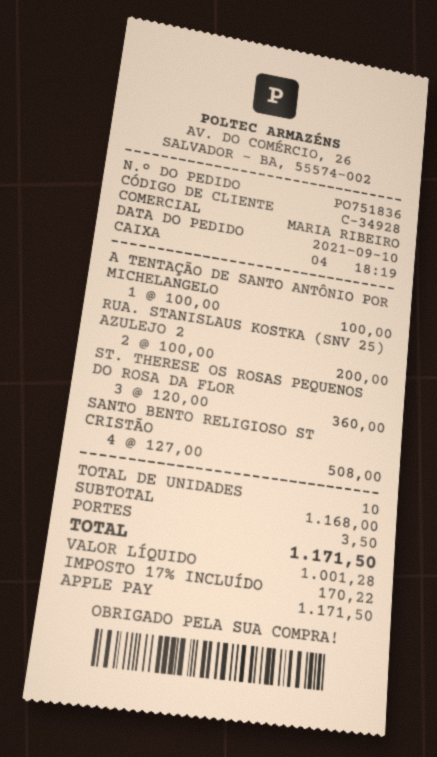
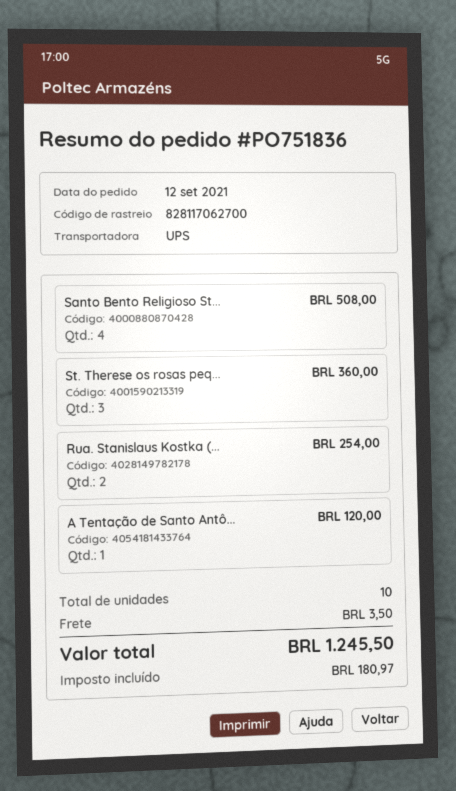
order date: 2021-09-10 -> 2021-09-12
A TENTAÇÃO DE SANTO ANTÔNIO POR MICHELANGELO: 1 for 100.00 -> 1 for 120.00
RUA. STANISLAUS KOSTKA (SNV 25) AZULEJO 2: 2 for 200.00 -> 2 for 254.00
tax: 170.22 -> 180.97
total: 1171.50 -> 1245.50

